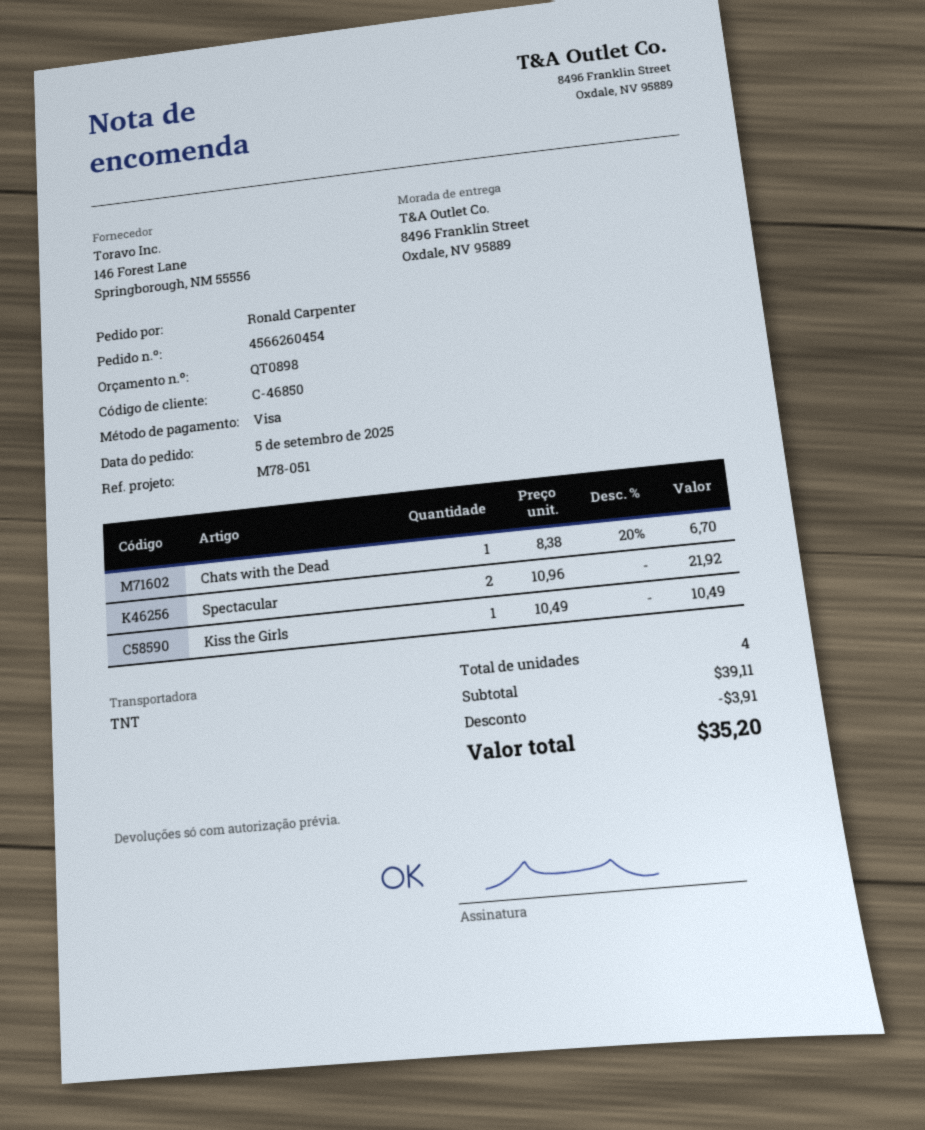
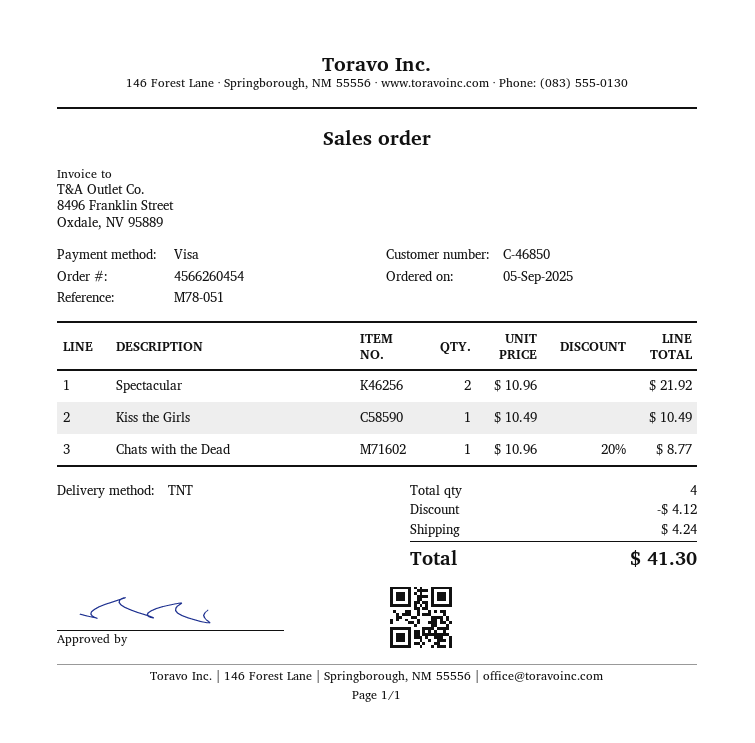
Chats with the Dead: 1 x 8.38 - 20% = 6.70 -> 1 x 10.96 - 20% = 8.77
discount: 3.91 -> 4.12
shipping: none -> 4.24
total: 35.20 -> 41.30

